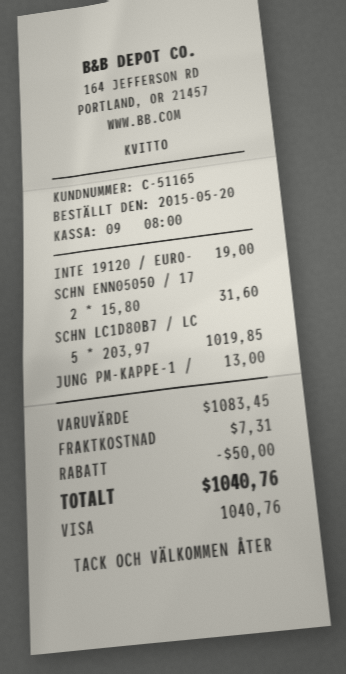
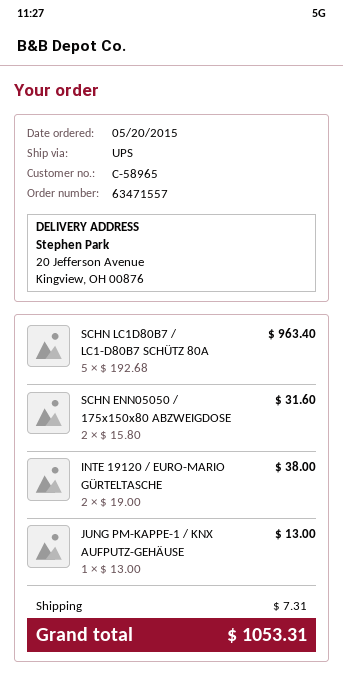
customer number: C-51165 -> C-58965
INTE 19120 / EURO-: 1 x 19.00 = 19.00 -> 2 x 19.00 = 38.00
SCHN LC1D80B7 / LC: 5 x 203.97 = 1019.85 -> 5 x 192.68 = 963.40
discount: 50.00 -> none
total: 1040.76 -> 1053.31

